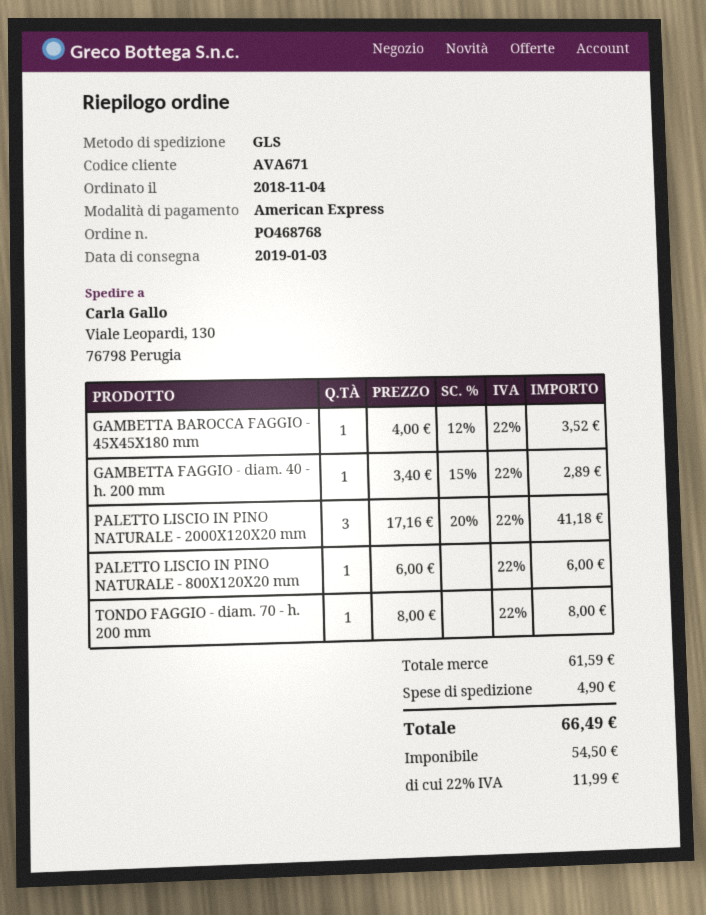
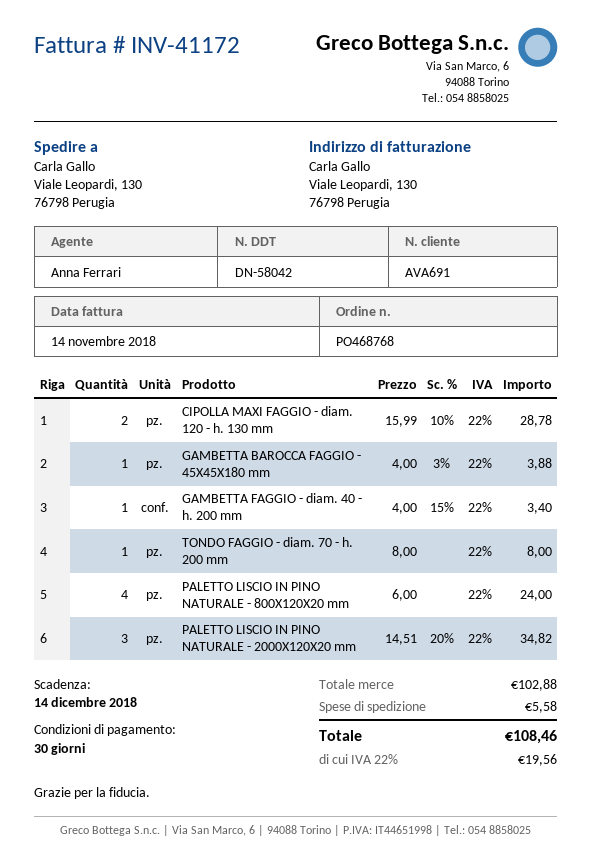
customer number: AVA671 -> AVA691
GAMBETTA BAROCCA FAGGIO - 45X45X180 mm: 1 x 4.00 - 12% = 3.52 -> 1 x 4.00 - 3% = 3.88
GAMBETTA FAGGIO - diam. 40 - h. 200 mm: 1 x 3.40 - 15% = 2.89 -> 1 x 4.00 - 15% = 3.40
PALETTO LISCIO IN PINO NATURALE - 2000X120X20 mm: 3 x 17.16 - 20% = 41.18 -> 3 x 14.51 - 20% = 34.82
PALETTO LISCIO IN PINO NATURALE - 800X120X20 mm: 1 x 6.00 = 6.00 -> 4 x 6.00 = 24.00
CIPOLLA MAXI FAGGIO - diam. 120 - h. 130 mm: none -> 2 x 15.99 - 10% = 28.78
subtotal: 61.59 -> 102.88
shipping: 4.90 -> 5.58
tax: 22% = 11.99 -> 22% = 19.56
total: 66.49 -> 108.46

